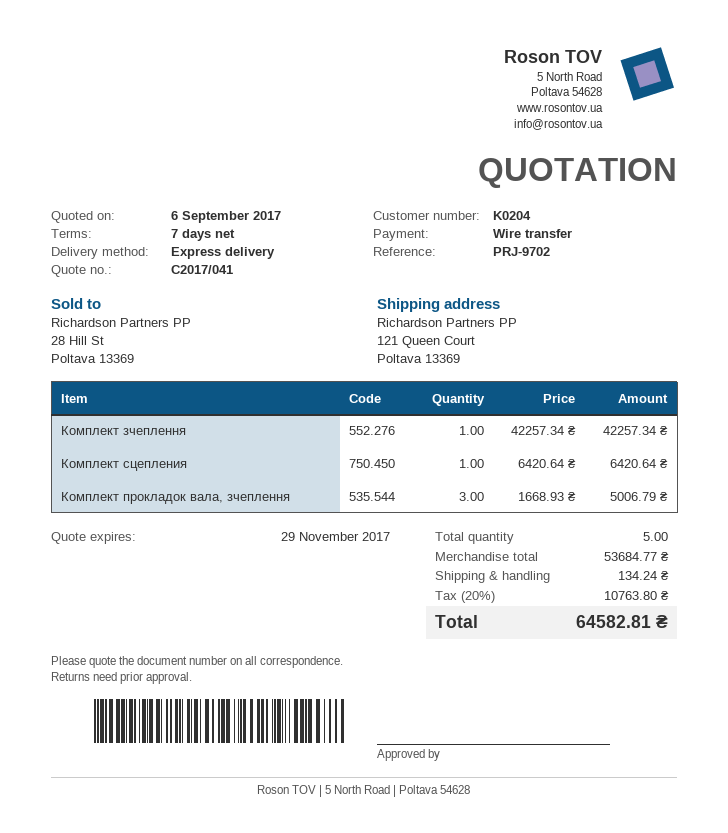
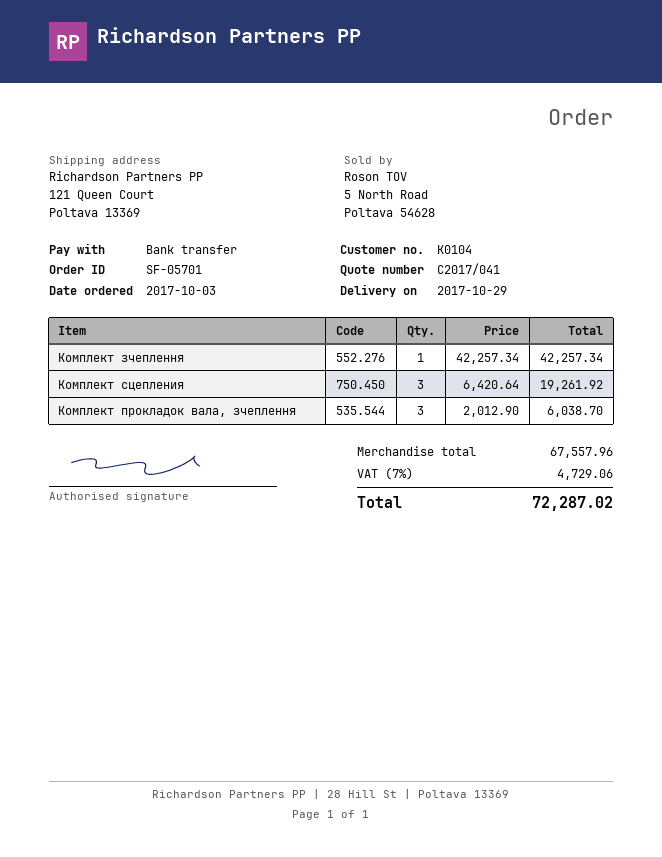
customer number: K0204 -> K0104
Комплект сцепления: 1 x 6420.64 = 6420.64 -> 3 x 6420.64 = 19261.92
Комплект прокладок вала, зчеплення: 3 x 1668.93 = 5006.79 -> 3 x 2012.90 = 6038.70
subtotal: 53684.77 -> 67557.96
shipping: 134.24 -> none
tax: 20% = 10763.80 -> 7% = 4729.06
total: 64582.81 -> 72287.02

